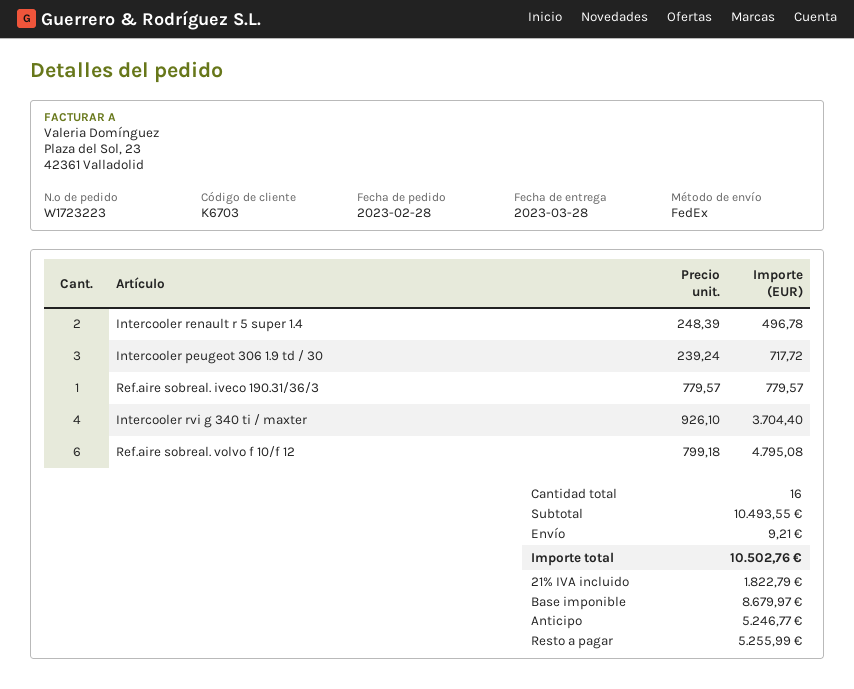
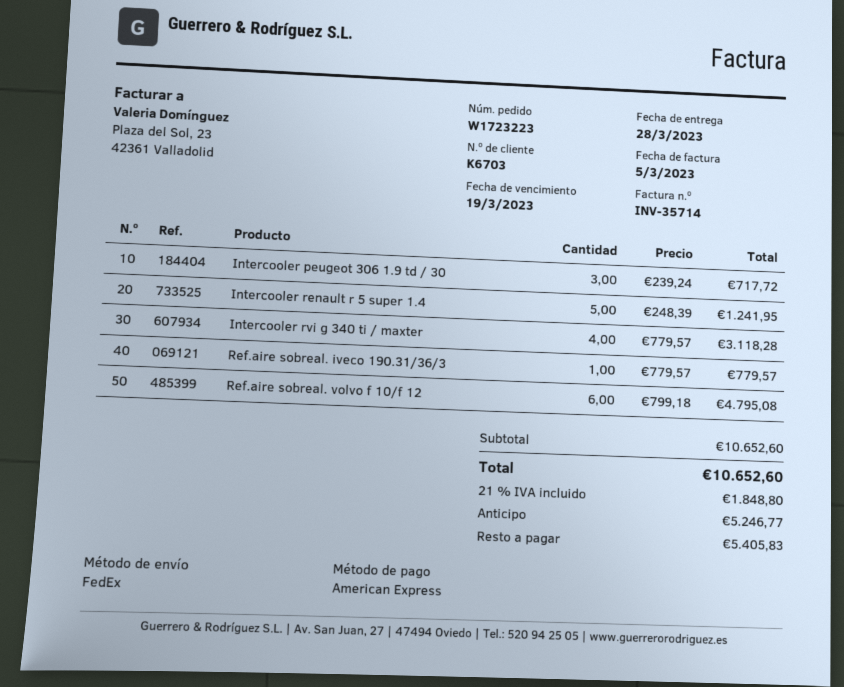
Intercooler renault r 5 super 1.4: 2 x 248.39 = 496.78 -> 5 x 248.39 = 1241.95
Intercooler rvi g 340 ti / maxter: 4 x 926.10 = 3704.40 -> 4 x 779.57 = 3118.28
subtotal: 10493.55 -> 10652.60
shipping: 9.21 -> none
tax: 21% = 1822.79 -> 21% = 1848.80
total: 10502.76 -> 10652.60
balance: 5255.99 -> 5405.83

